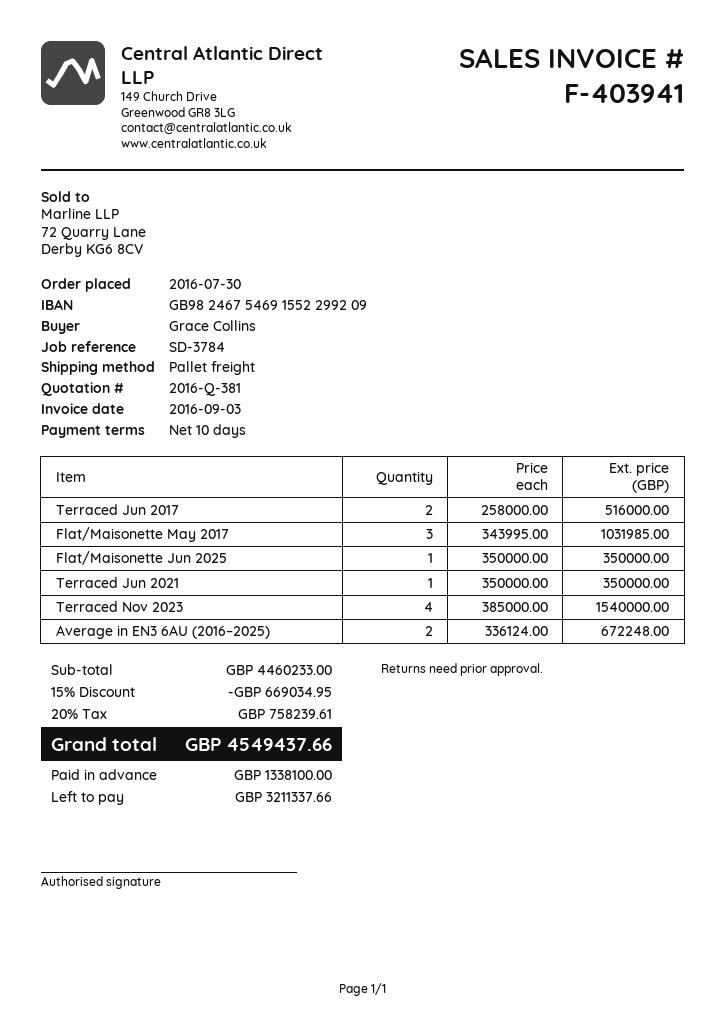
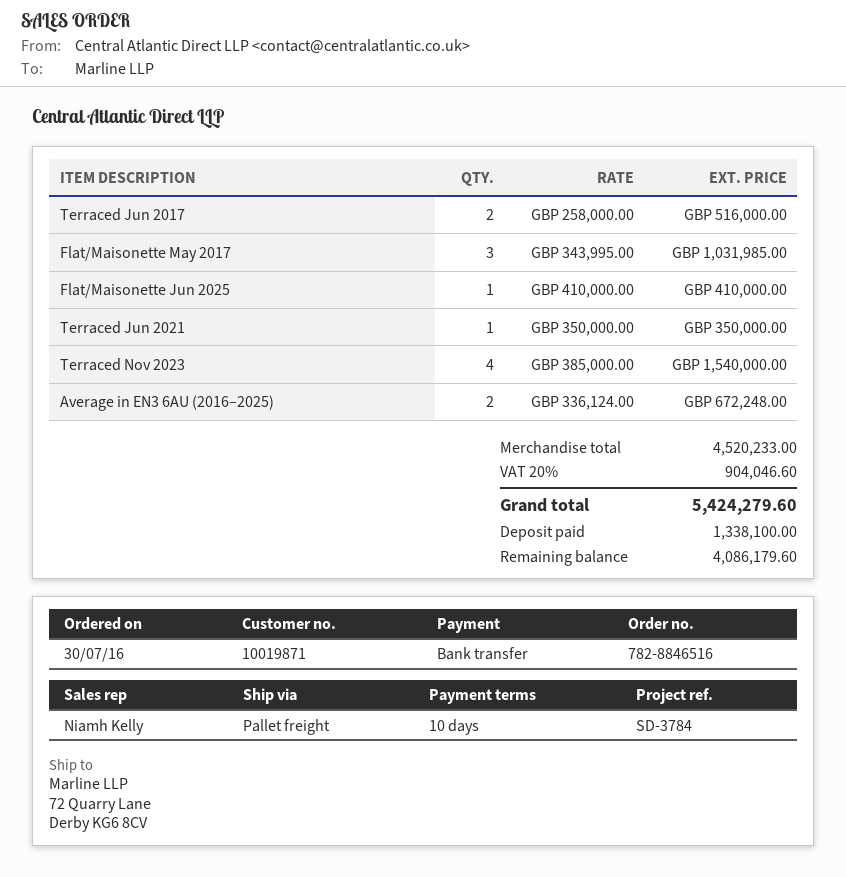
Flat/Maisonette Jun 2025: 1 x 350000.00 = 350000.00 -> 1 x 410000.00 = 410000.00
subtotal: 4460233.00 -> 4520233.00
discount: 15% = 669034.95 -> none
tax: 20% = 758239.61 -> 20% = 904046.60
total: 4549437.66 -> 5424279.60
balance: 3211337.66 -> 4086179.60

